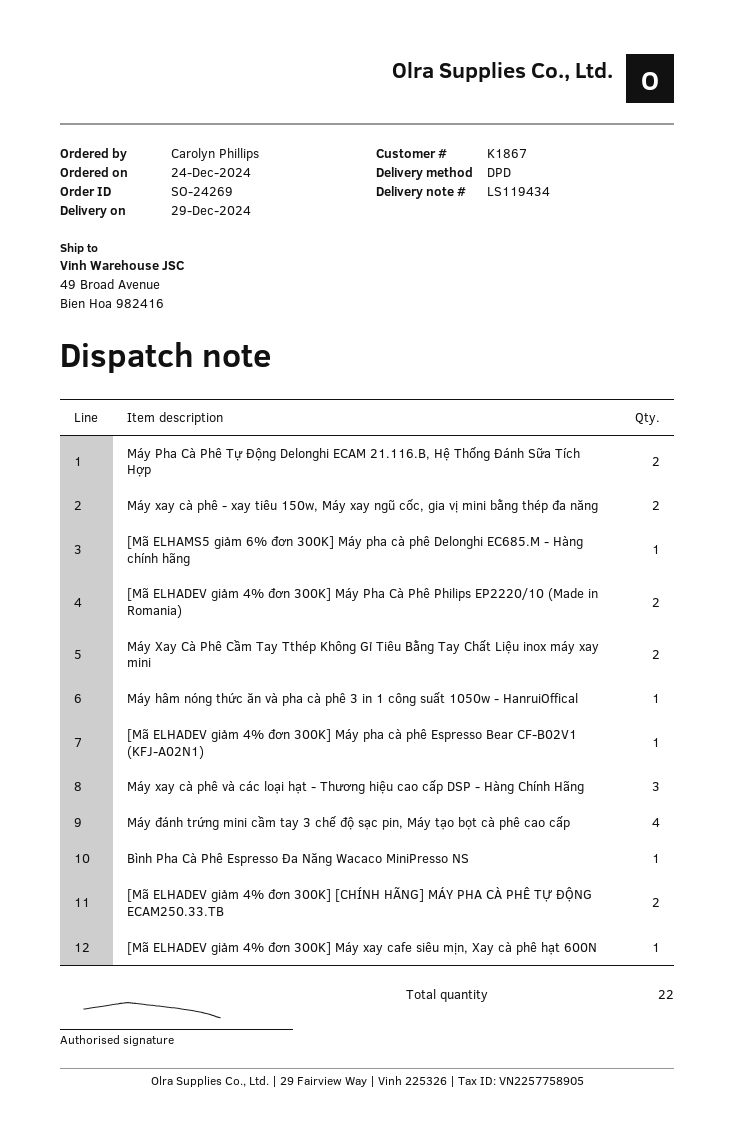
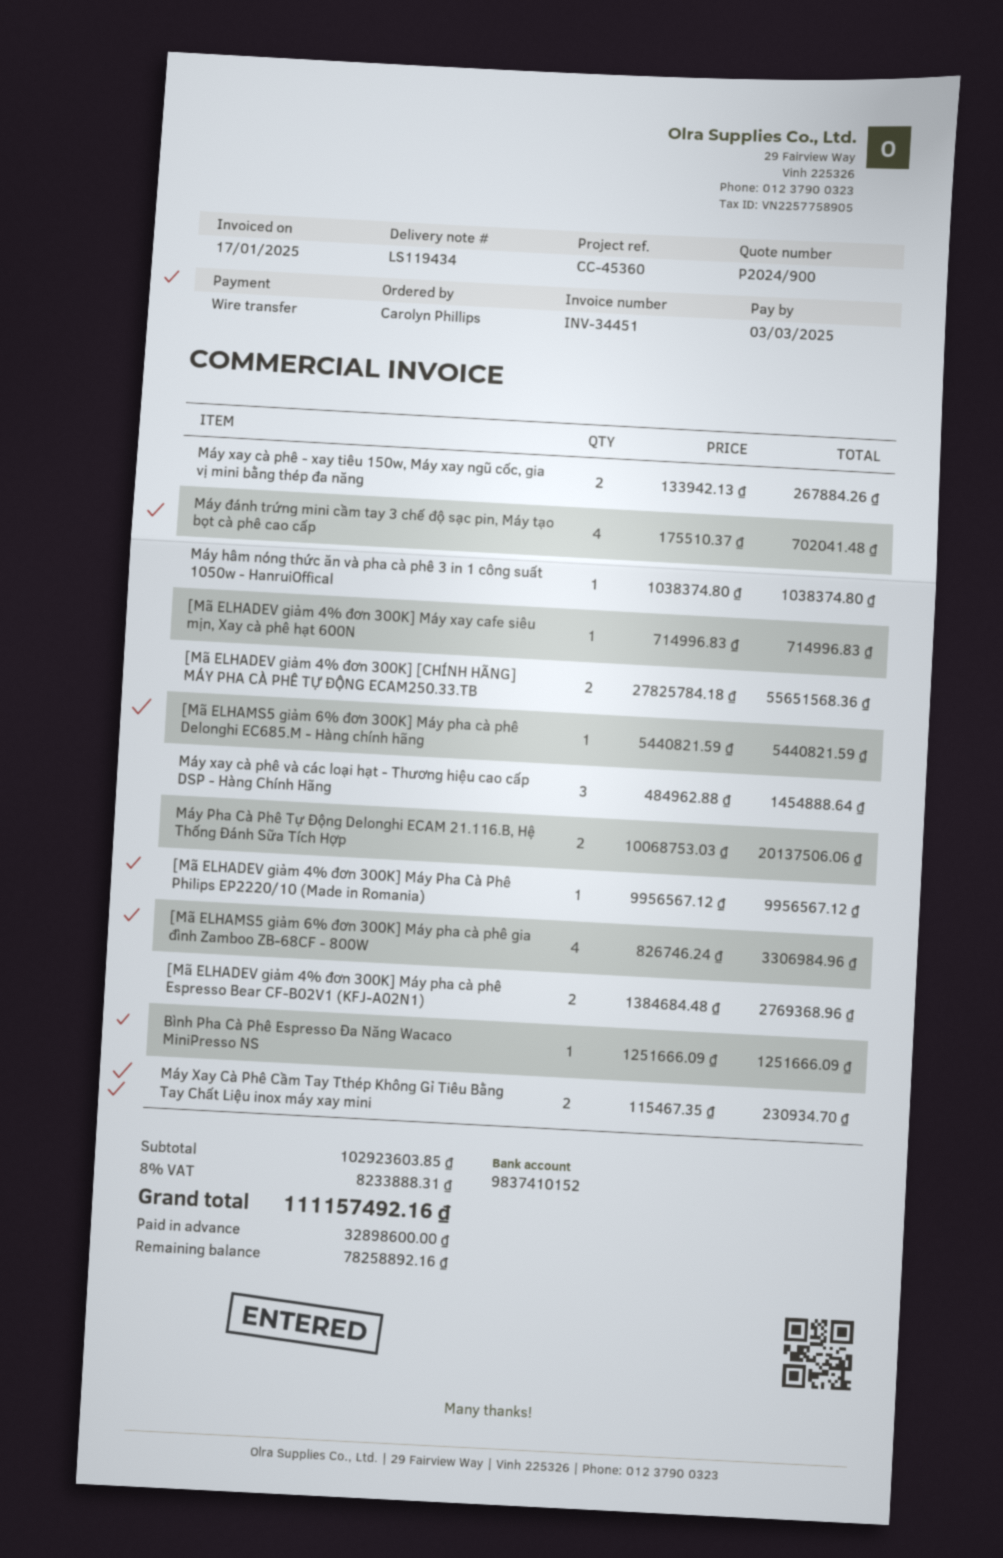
[Mã ELHADEV giảm 4% đơn 300K] Máy Pha Cà Phê Philips EP2220/10 (Made in Romania): 2 -> 1
[Mã ELHADEV giảm 4% đơn 300K] Máy pha cà phê Espresso Bear CF-B02V1 (KFJ-A02N1): 1 -> 2
[Mã ELHAMS5 giảm 6% đơn 300K] Máy pha cà phê gia đình Zamboo ZB-68CF - 800W: none -> 4

